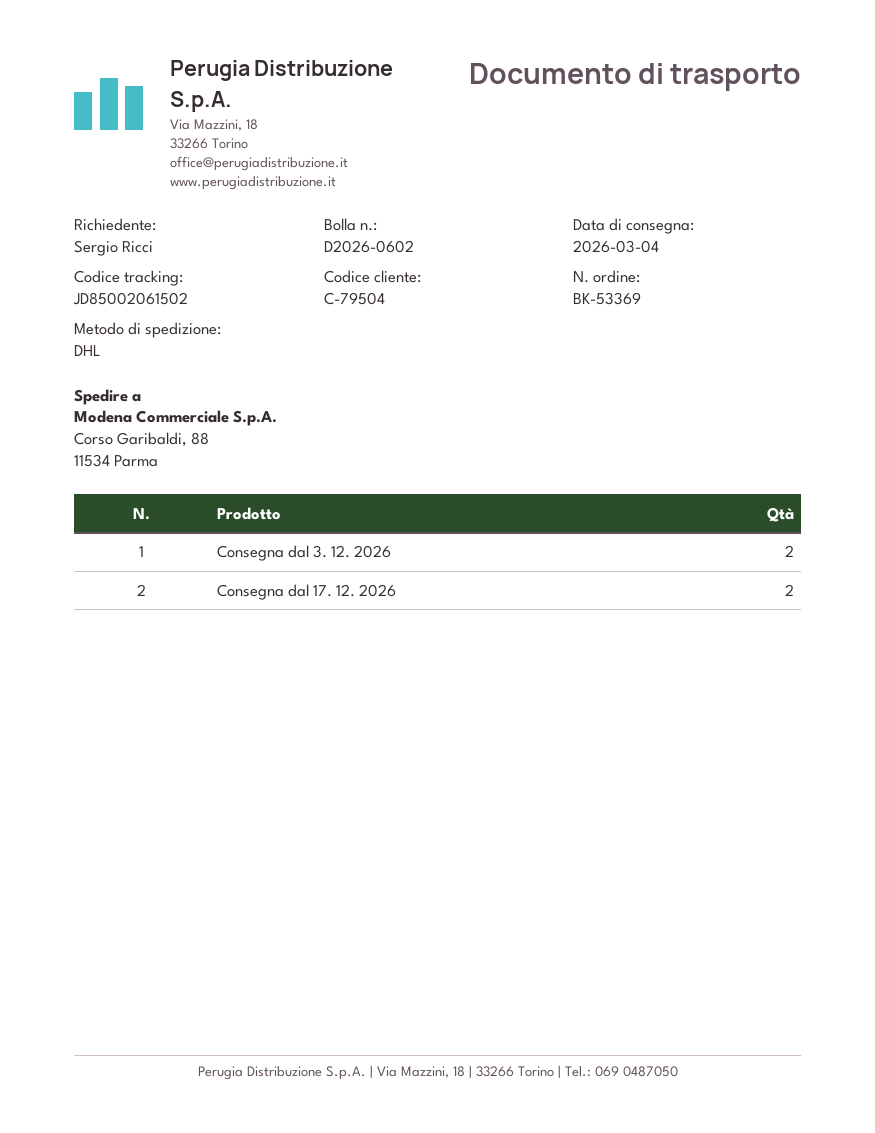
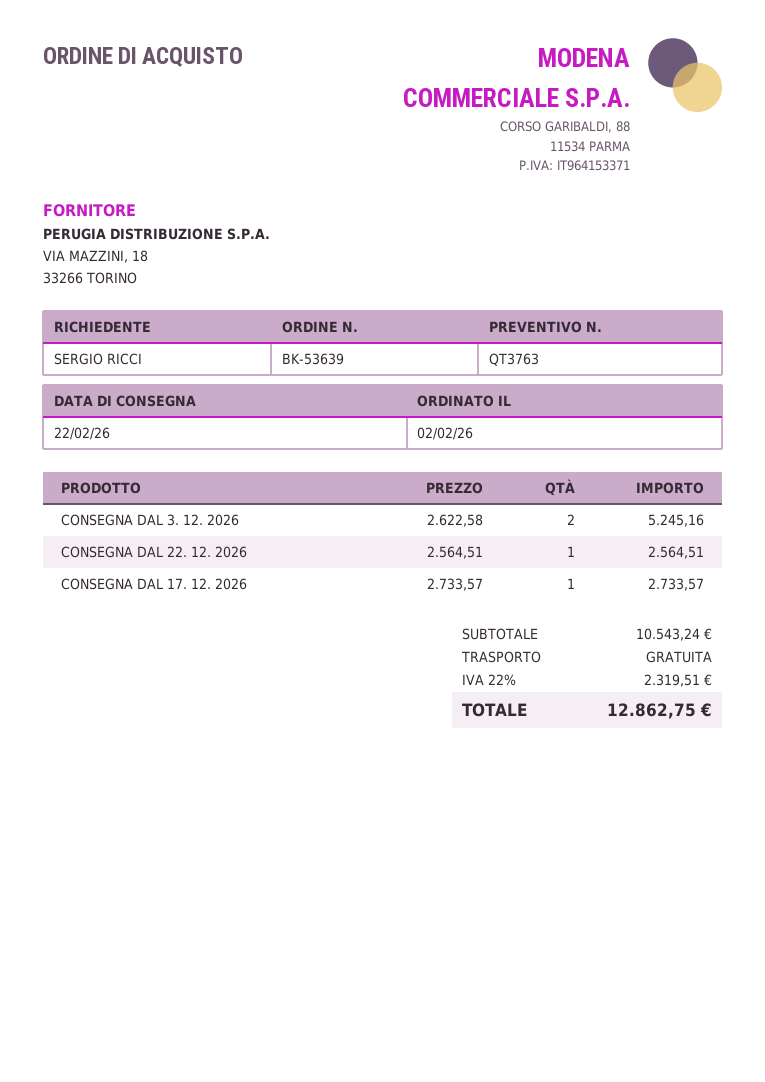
order number: BK-53369 -> BK-53639
delivery date: 2026-03-04 -> 2026-02-22
Consegna dal 17. 12. 2026: 2 -> 1
CONSEGNA DAL 22. 12. 2026: none -> 1

